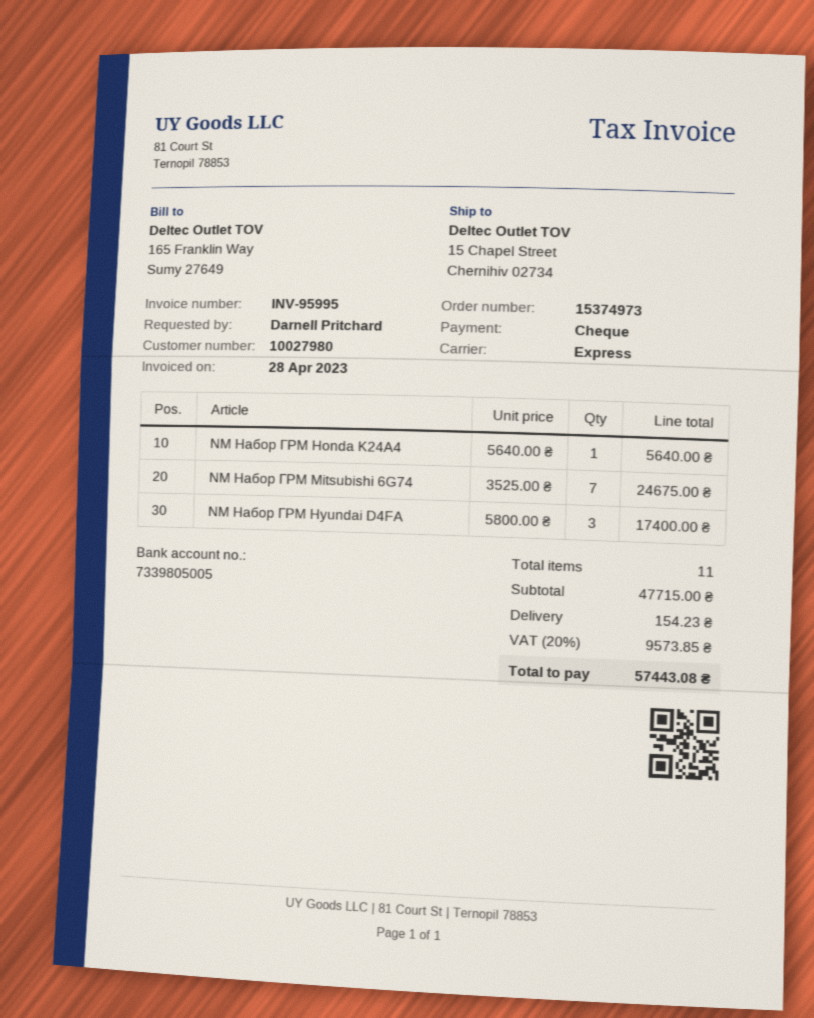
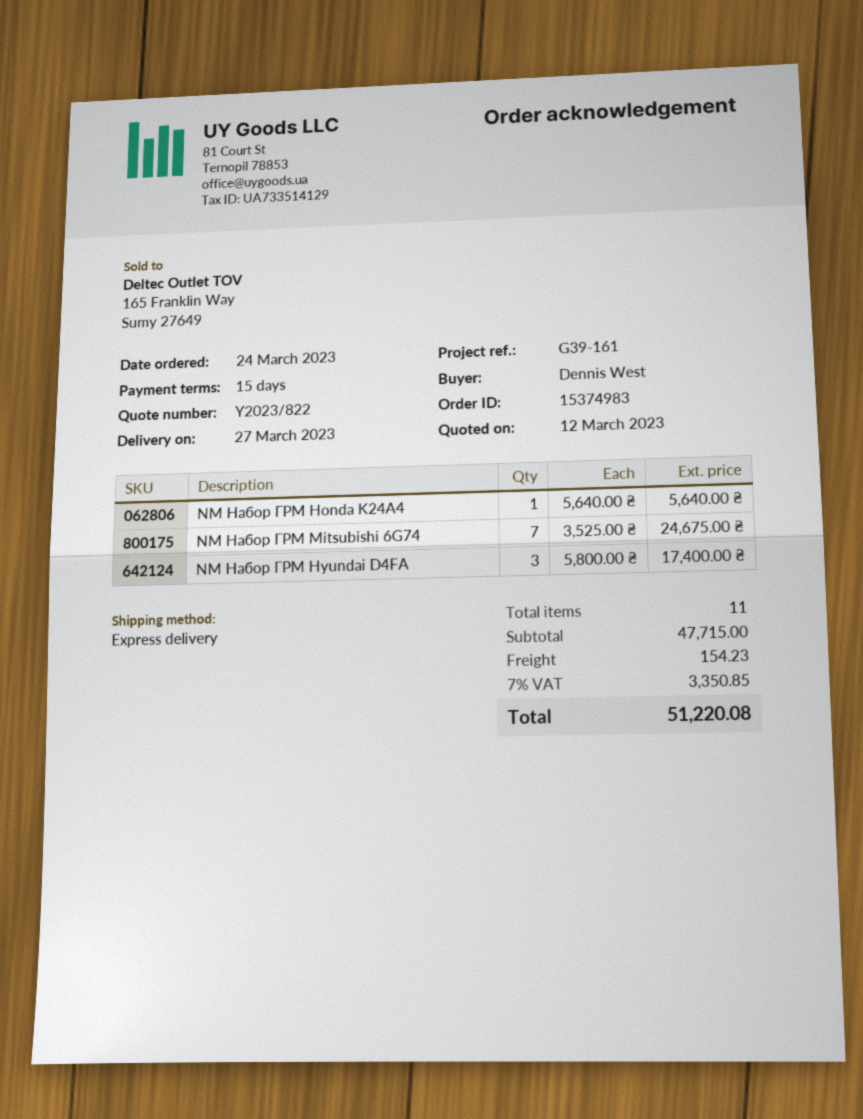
order number: 15374973 -> 15374983
ordered by: Darnell Pritchard -> Dennis West
tax: 20% = 9573.85 -> 7% = 3350.85
total: 57443.08 -> 51220.08

